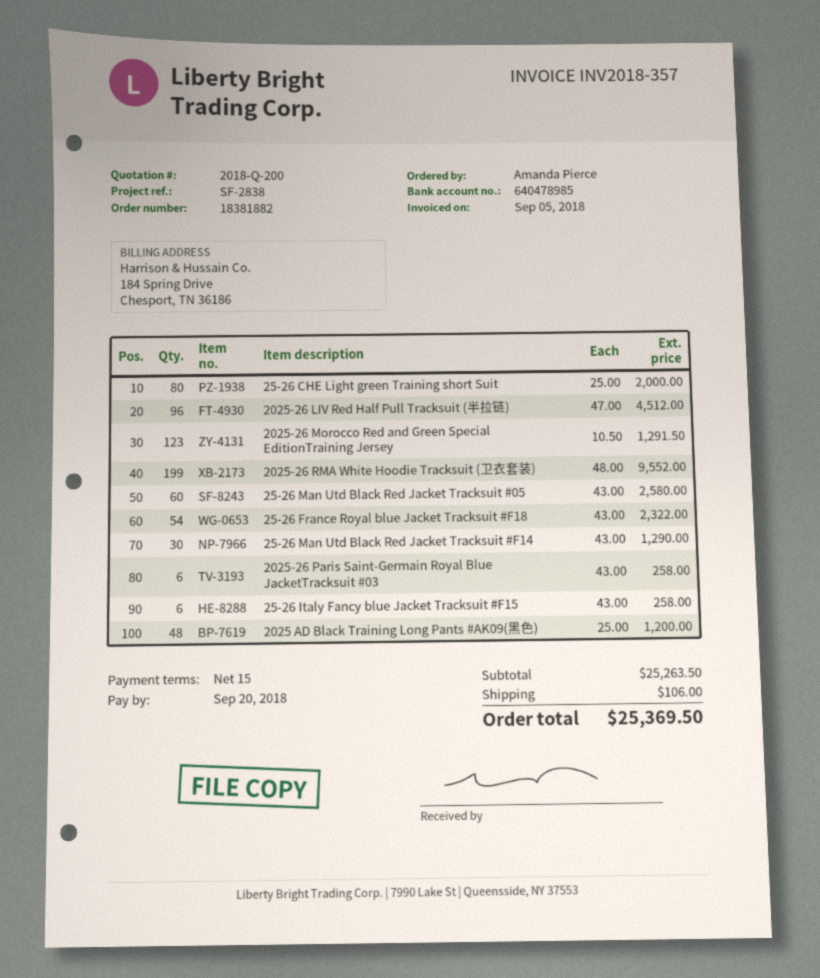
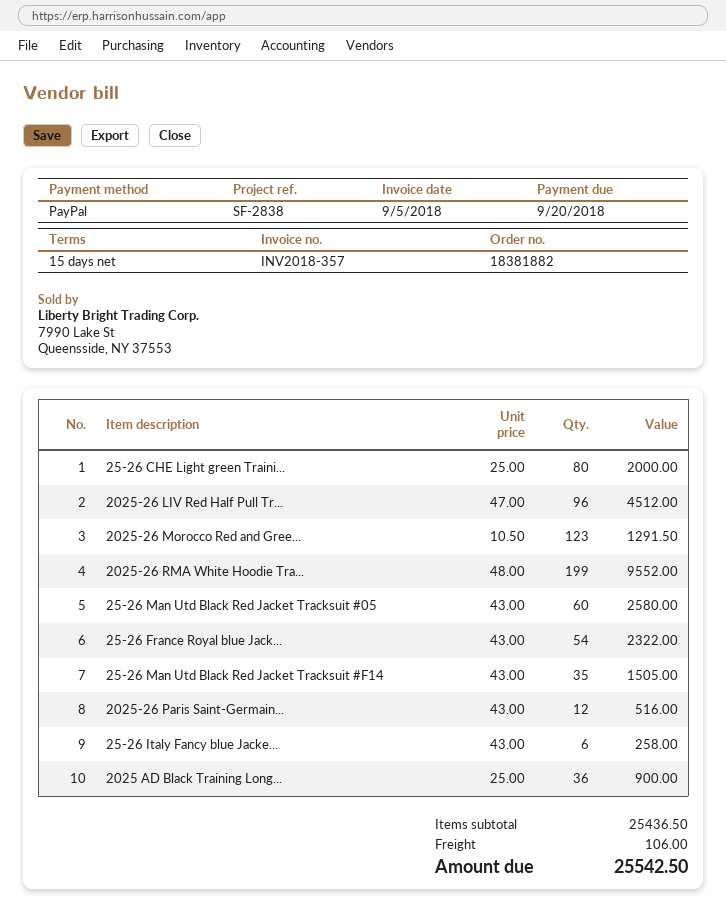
25-26 Man Utd Black Red Jacket Tracksuit #F14: 30 x 43.00 = 1290.00 -> 35 x 43.00 = 1505.00
2025-26 Paris Saint-Germain Royal Blue JacketTracksuit #03: 6 x 43.00 = 258.00 -> 12 x 43.00 = 516.00
2025 AD Black Training Long Pants #AK09(黑色): 48 x 25.00 = 1200.00 -> 36 x 25.00 = 900.00
subtotal: 25263.50 -> 25436.50
total: 25369.50 -> 25542.50

